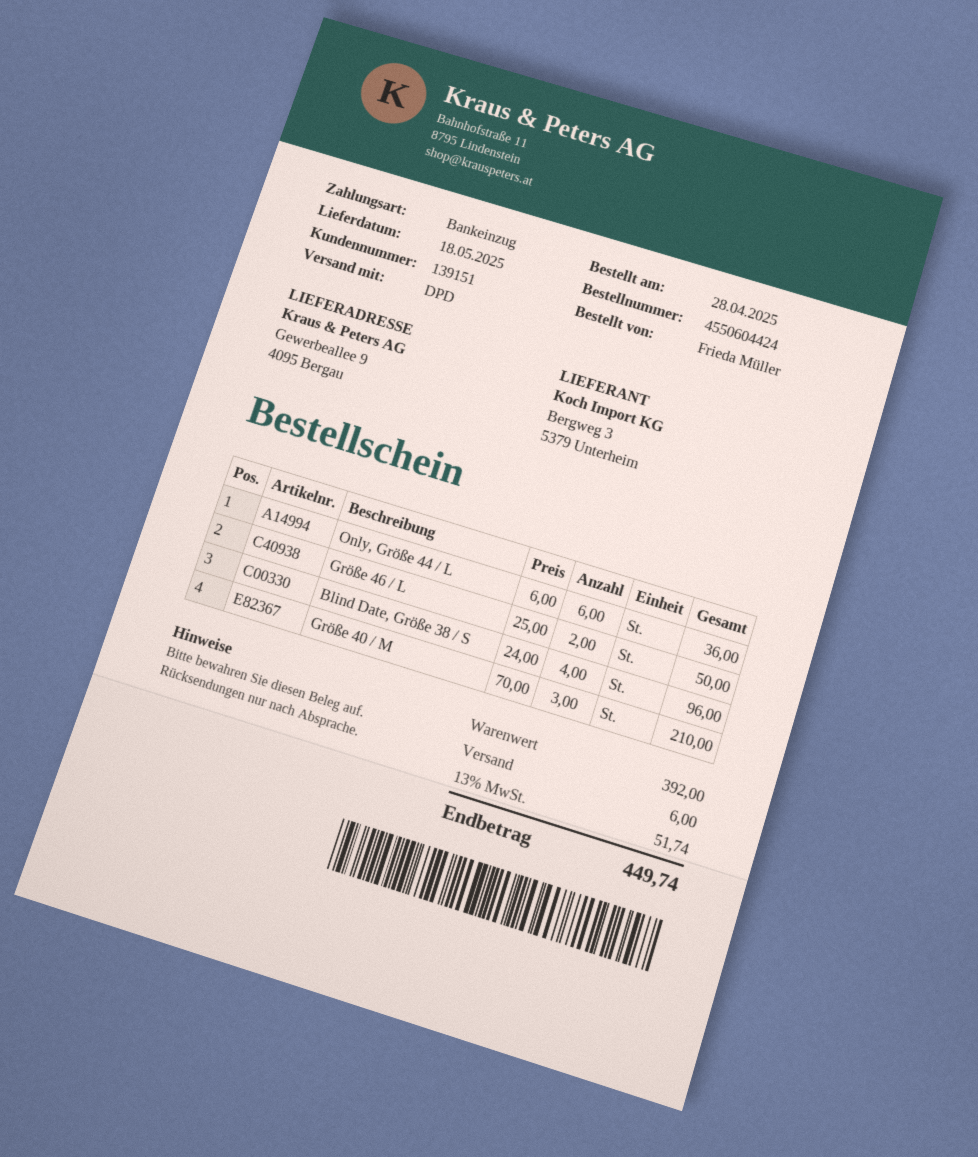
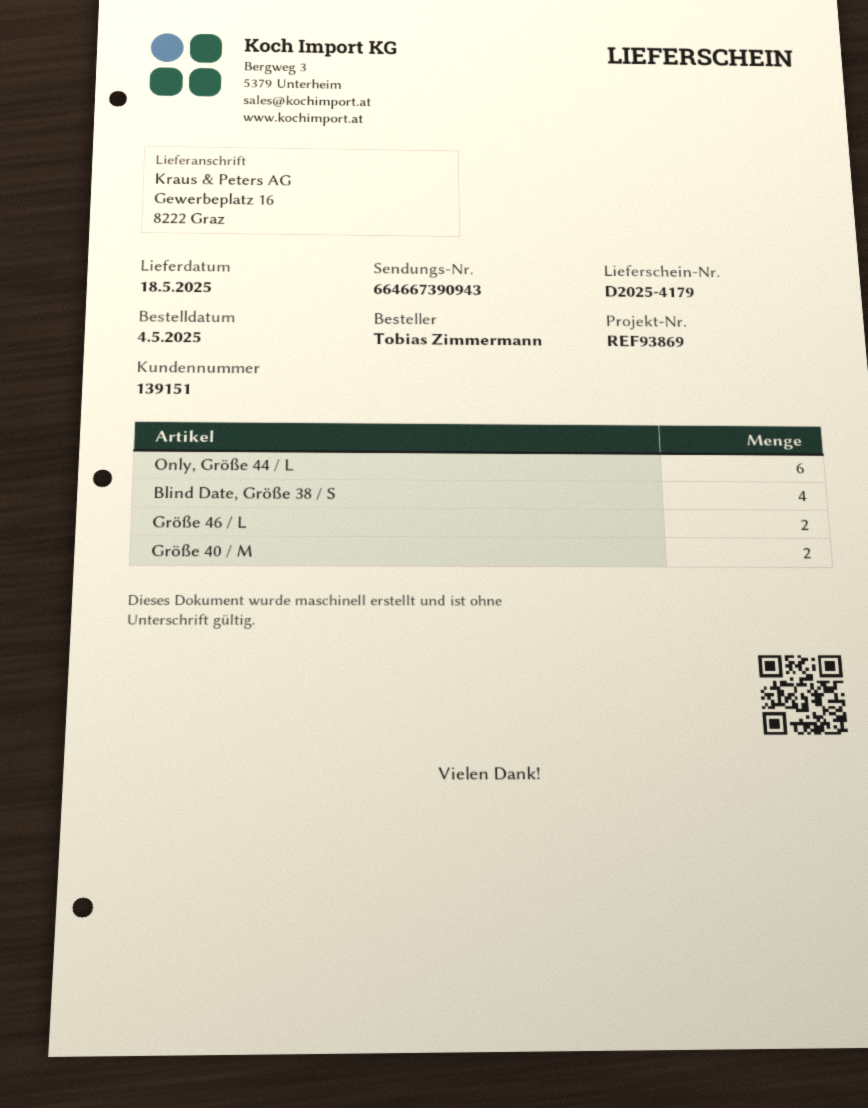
order date: 2025-04-28 -> 2025-05-04
ordered by: Frieda Müller -> Tobias Zimmermann
ship to: Gewerbeallee 9, 4095 Bergau -> Gewerbeplatz 16, 8222 Graz
Größe 40 / M: 3 -> 2

